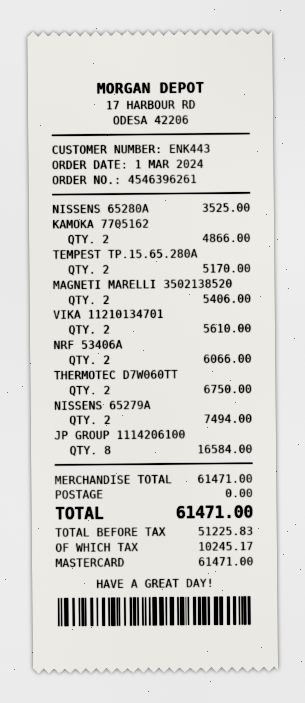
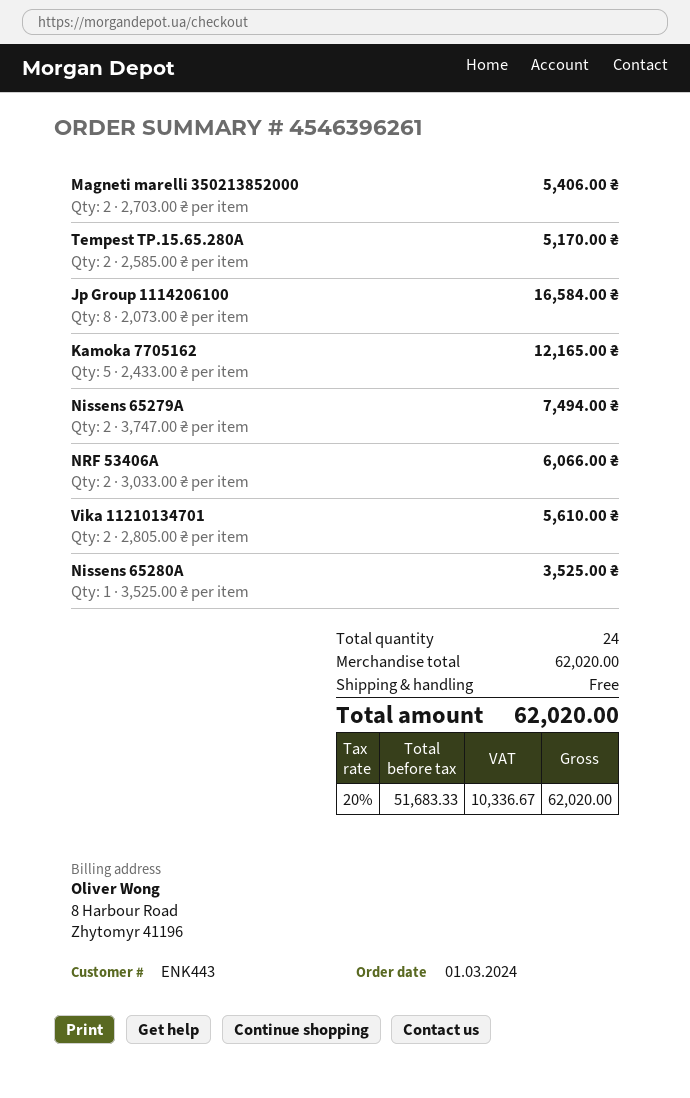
KAMOKA 7705162: 2 for 4866.00 -> 5 for 12165.00
THERMOTEC D7W060TT: 2 for 6750.00 -> none
subtotal: 61471.00 -> 62020.00
net: 51225.83 -> 51683.33
tax: 10245.17 -> 10336.67
total: 61471.00 -> 62020.00

